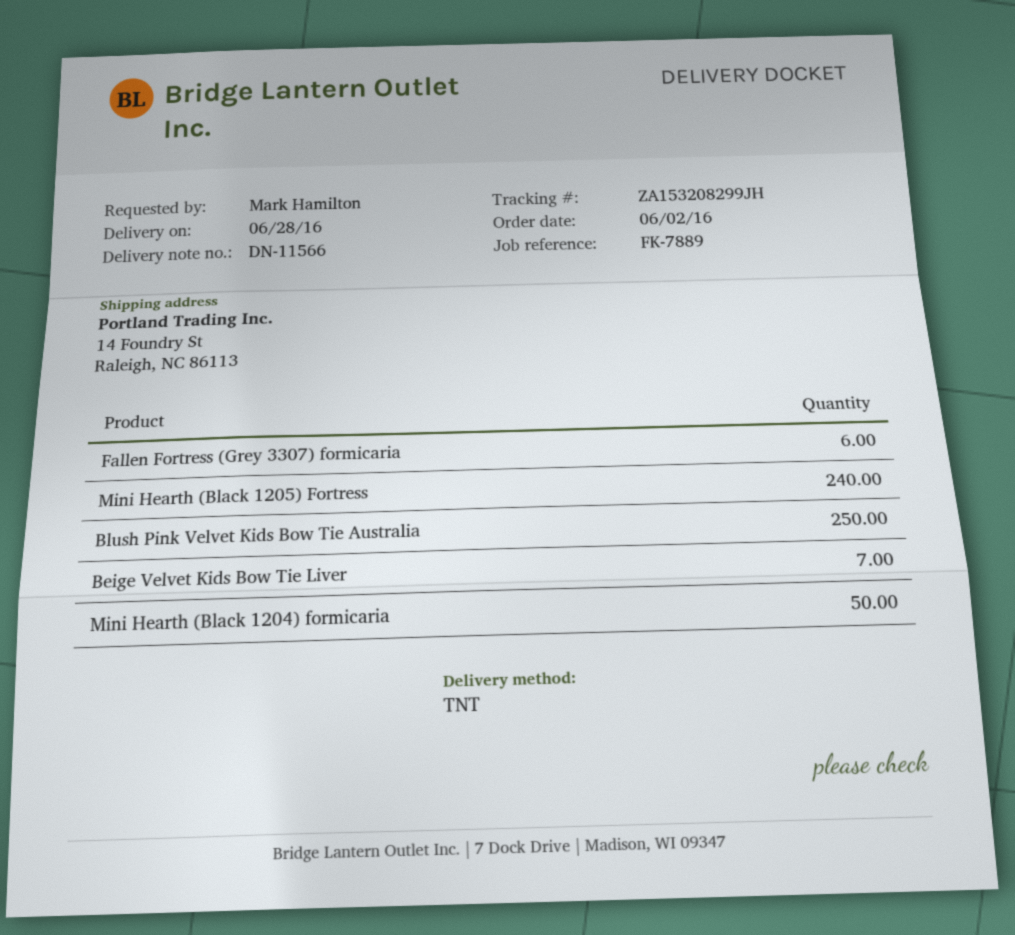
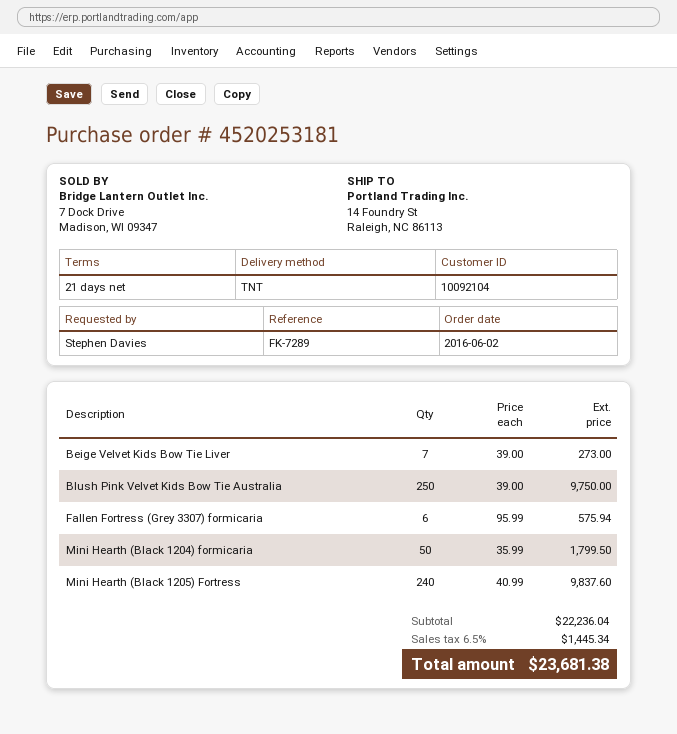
reference: FK-7889 -> FK-7289
ordered by: Mark Hamilton -> Stephen Davies

